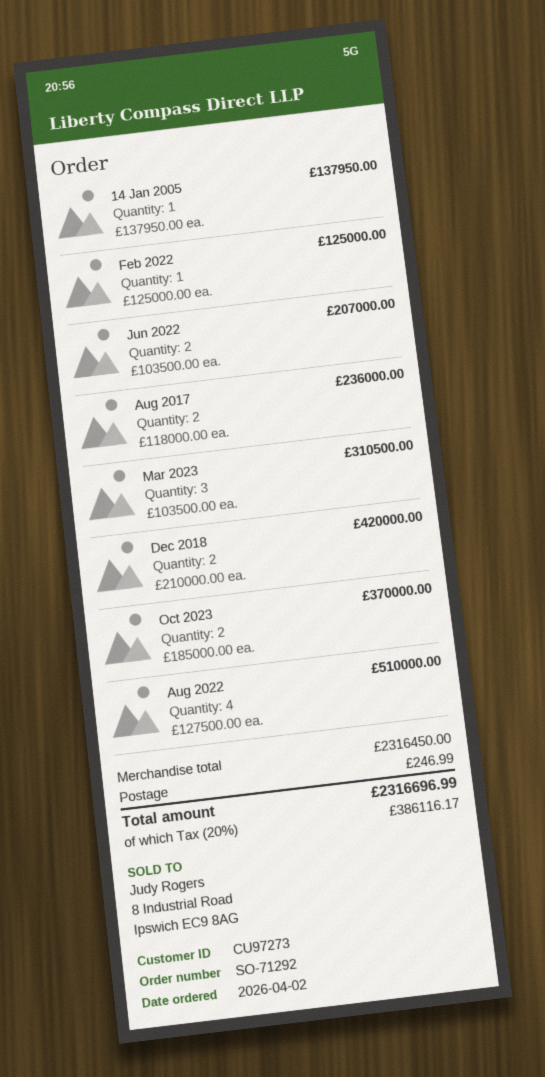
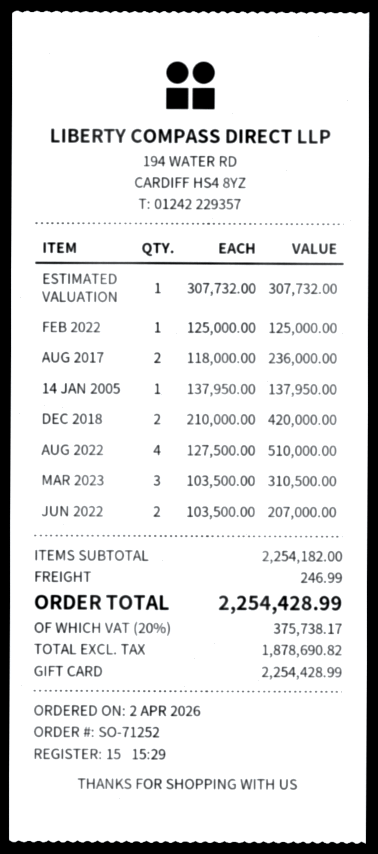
order number: SO-71292 -> SO-71252
Oct 2023: 2 x 185000.00 = 370000.00 -> none
ESTIMATED VALUATION: none -> 1 x 307732.00 = 307732.00
subtotal: 2316450.00 -> 2254182.00
tax: 20% = 386116.17 -> 20% = 375738.17
total: 2316696.99 -> 2254428.99

